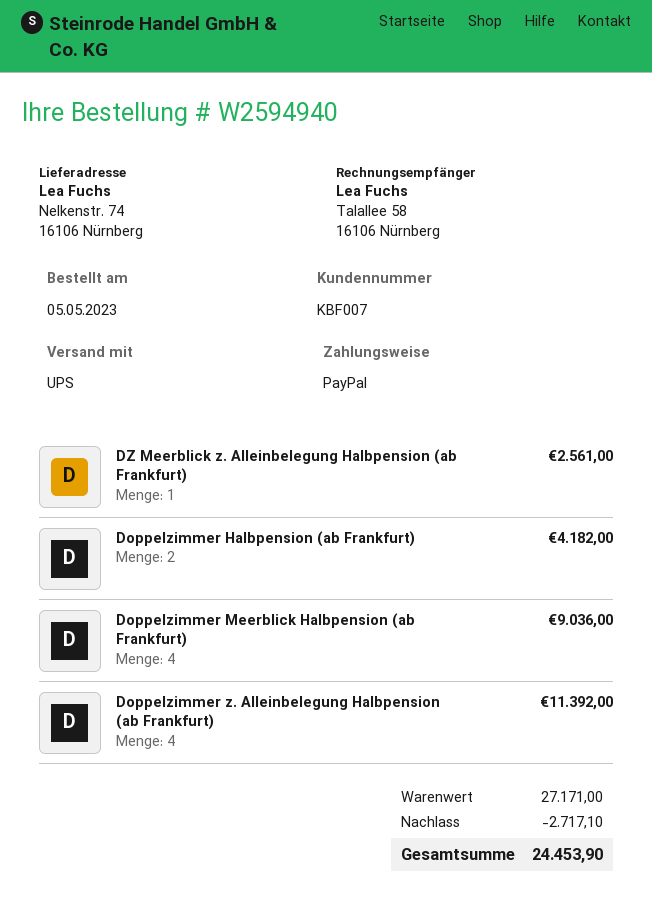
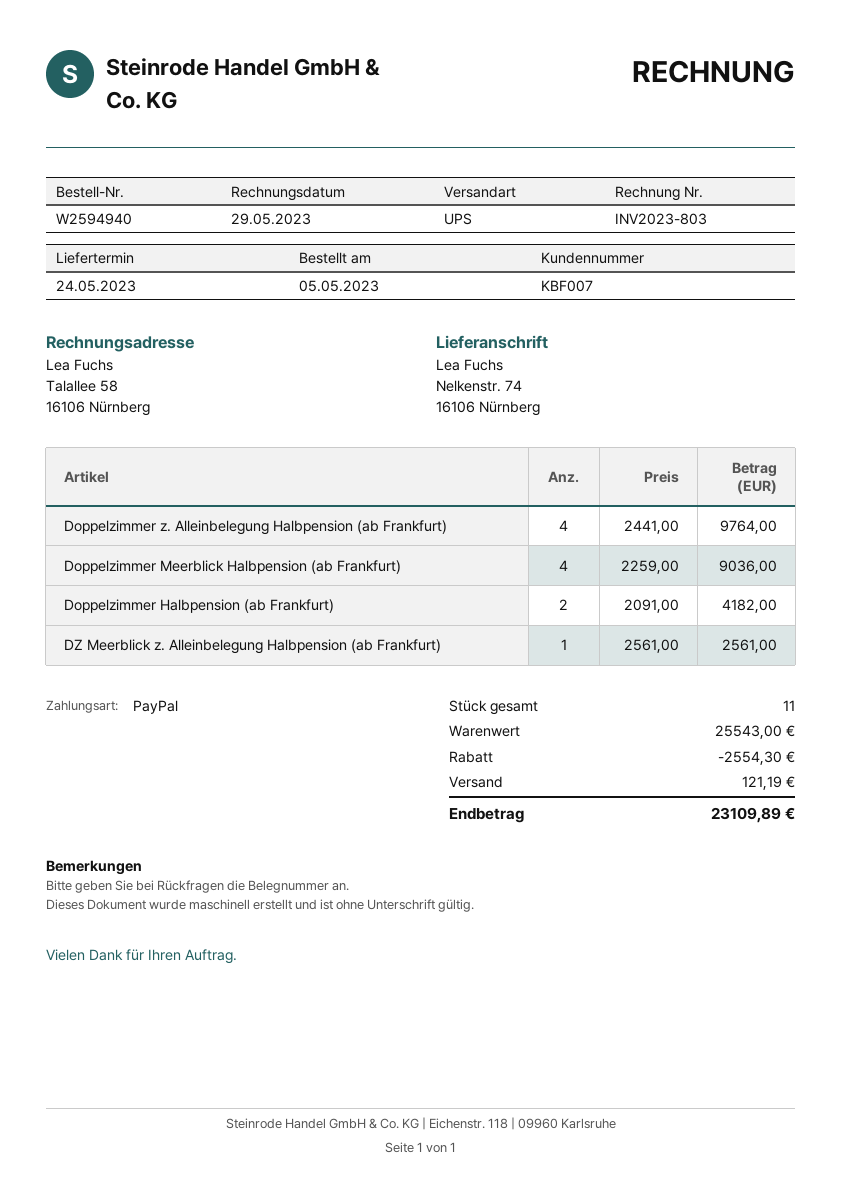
Doppelzimmer z. Alleinbelegung Halbpension (ab Frankfurt): 4 for 11392.00 -> 4 for 9764.00
subtotal: 27171.00 -> 25543.00
discount: 2717.10 -> 2554.30
shipping: none -> 121.19
total: 24453.90 -> 23109.89

